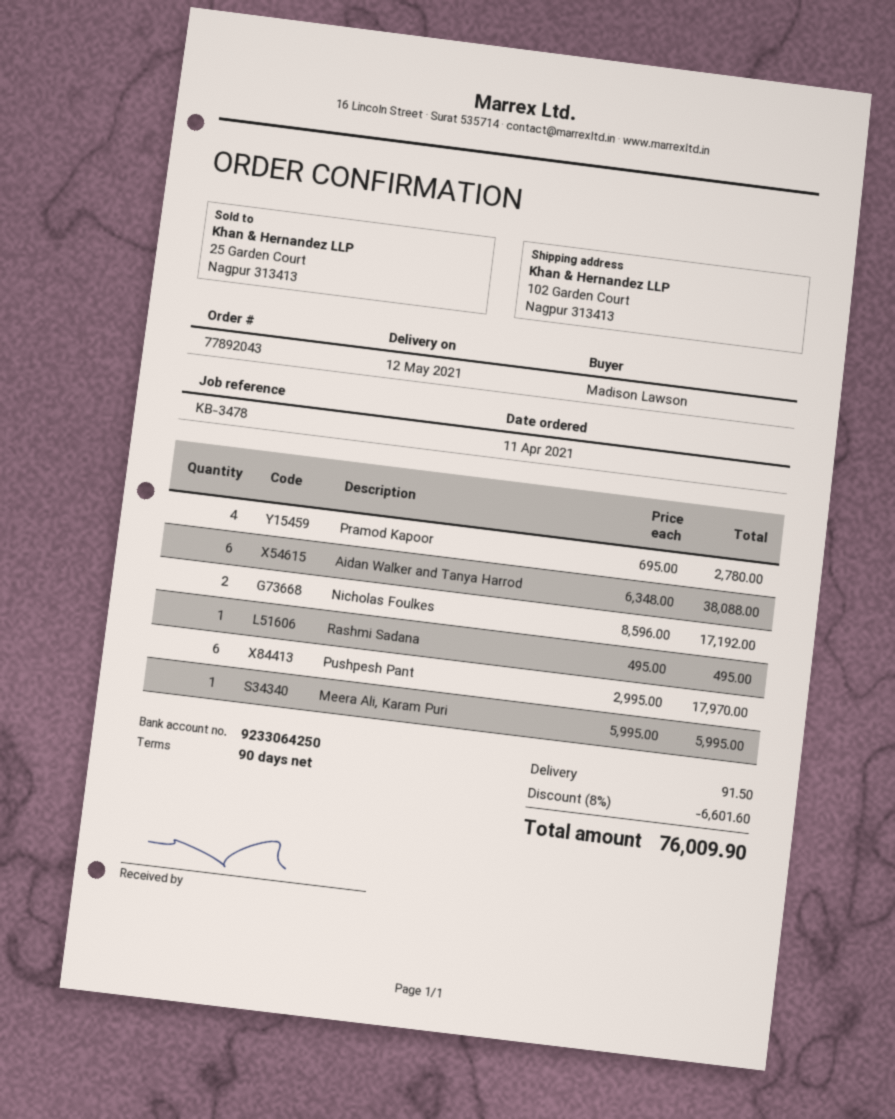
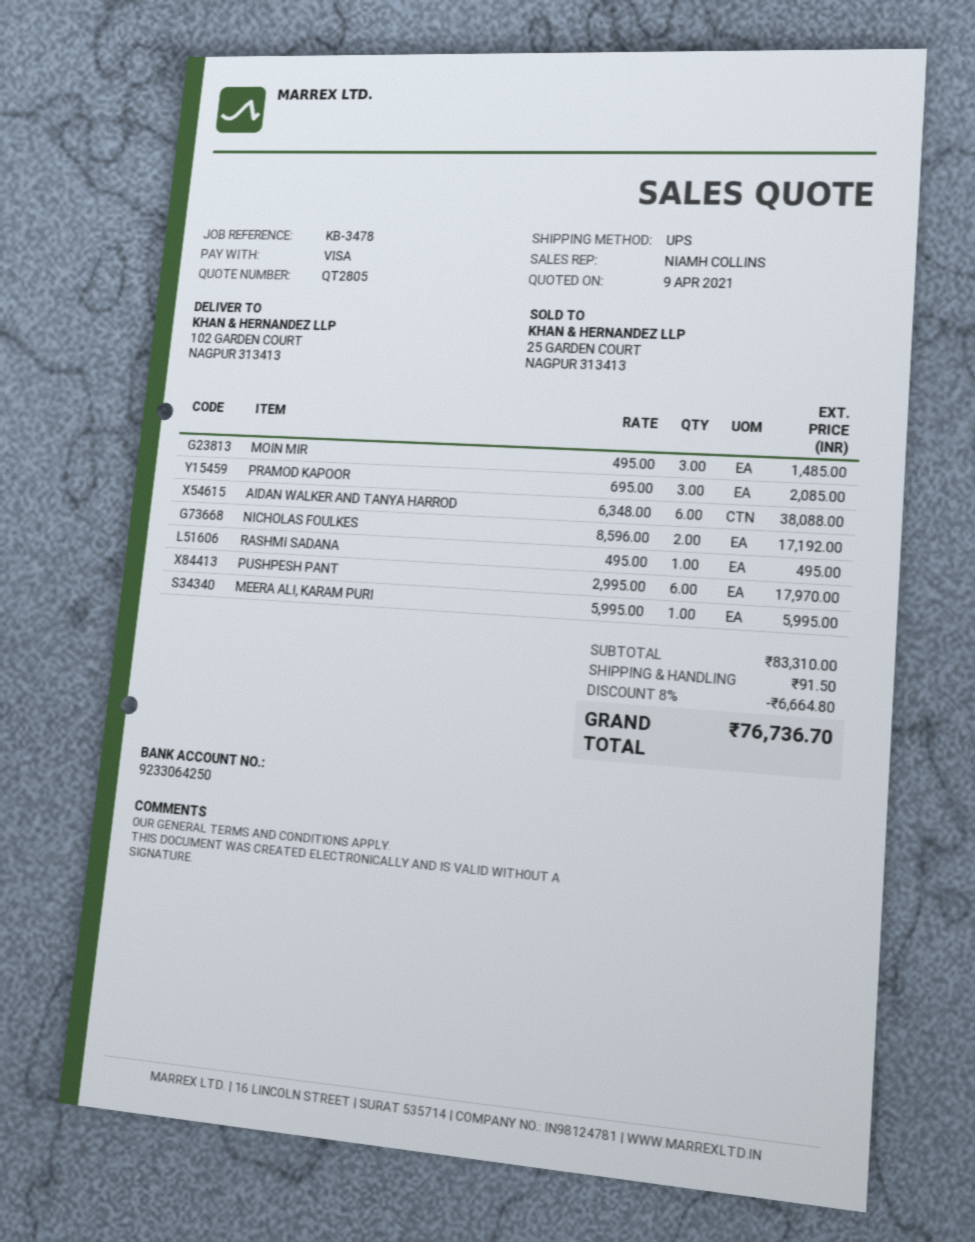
Pramod Kapoor: 4 x 695.00 = 2780.00 -> 3 x 695.00 = 2085.00
MOIN MIR: none -> 3 x 495.00 = 1485.00
discount: 8% = 6601.60 -> 8% = 6664.80
total: 76009.90 -> 76736.70

